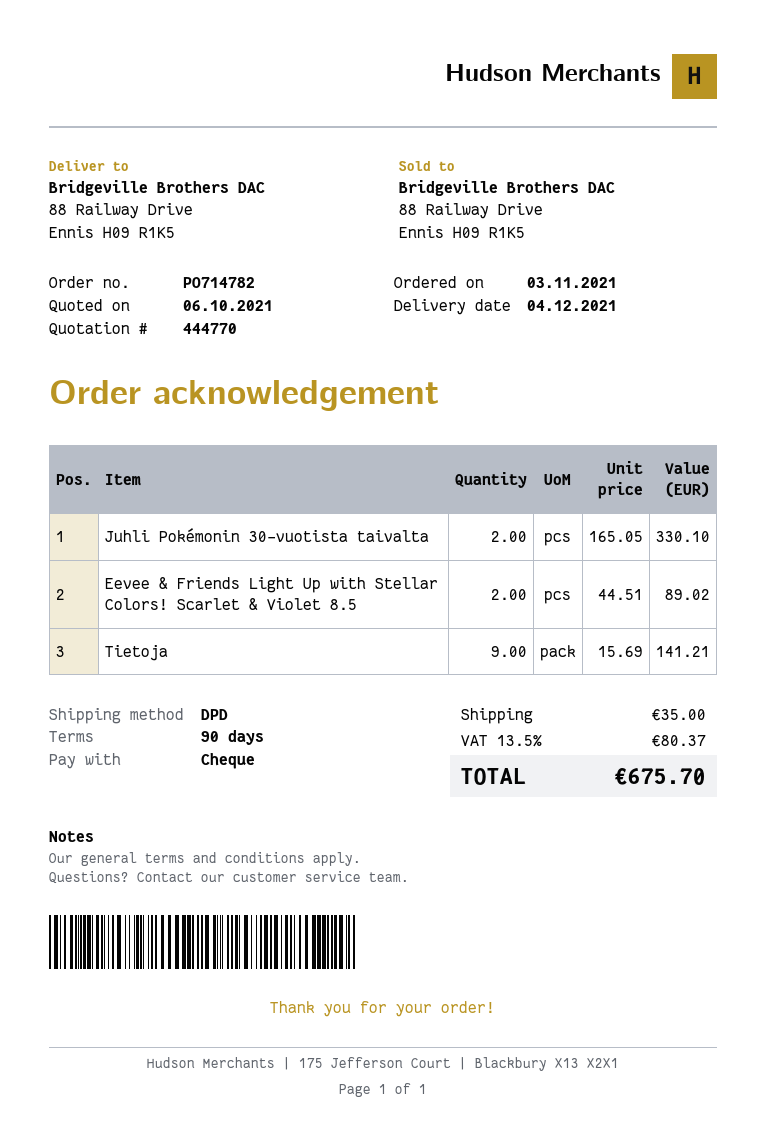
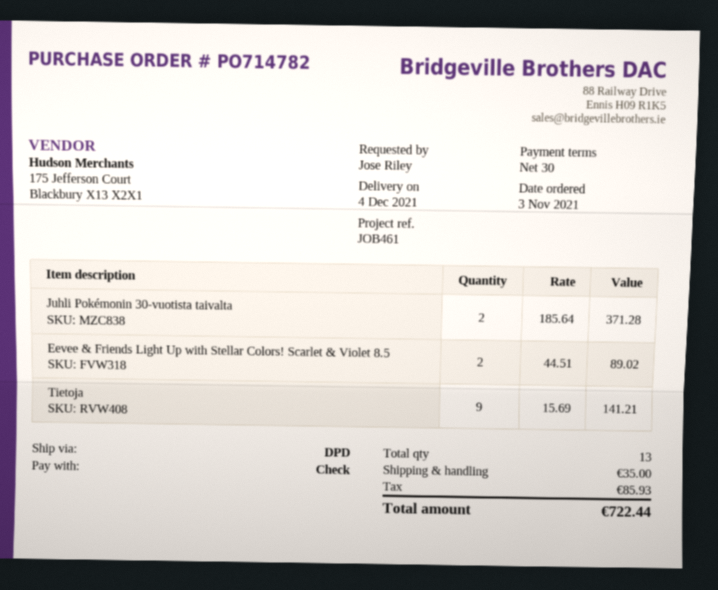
payment terms: 90 days -> 30 days
Juhli Pokémonin 30-vuotista taivalta: 2 x 165.05 = 330.10 -> 2 x 185.64 = 371.28
tax: 80.37 -> 85.93
total: 675.70 -> 722.44

